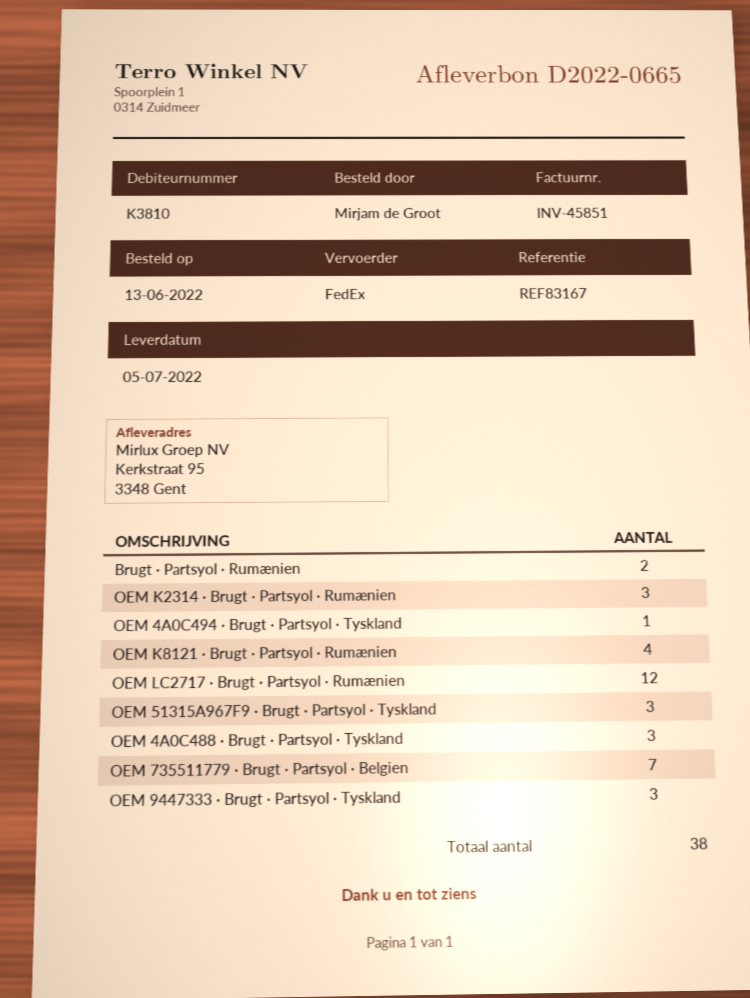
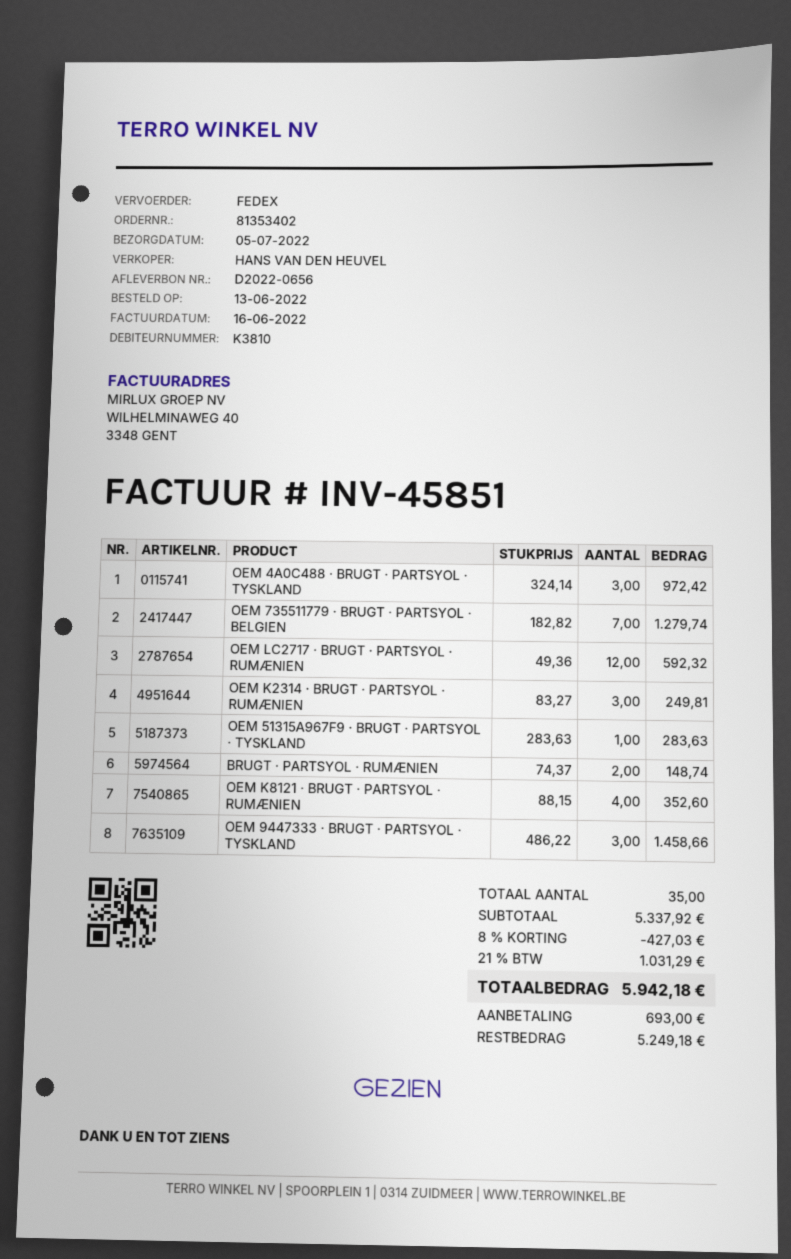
delivery note number: D2022-0665 -> D2022-0656
OEM 4A0C494 · Brugt · Partsyol · Tyskland: 1 -> none
OEM 51315A967F9 · Brugt · Partsyol · Tyskland: 3 -> 1
total quantity: 38 -> 35

